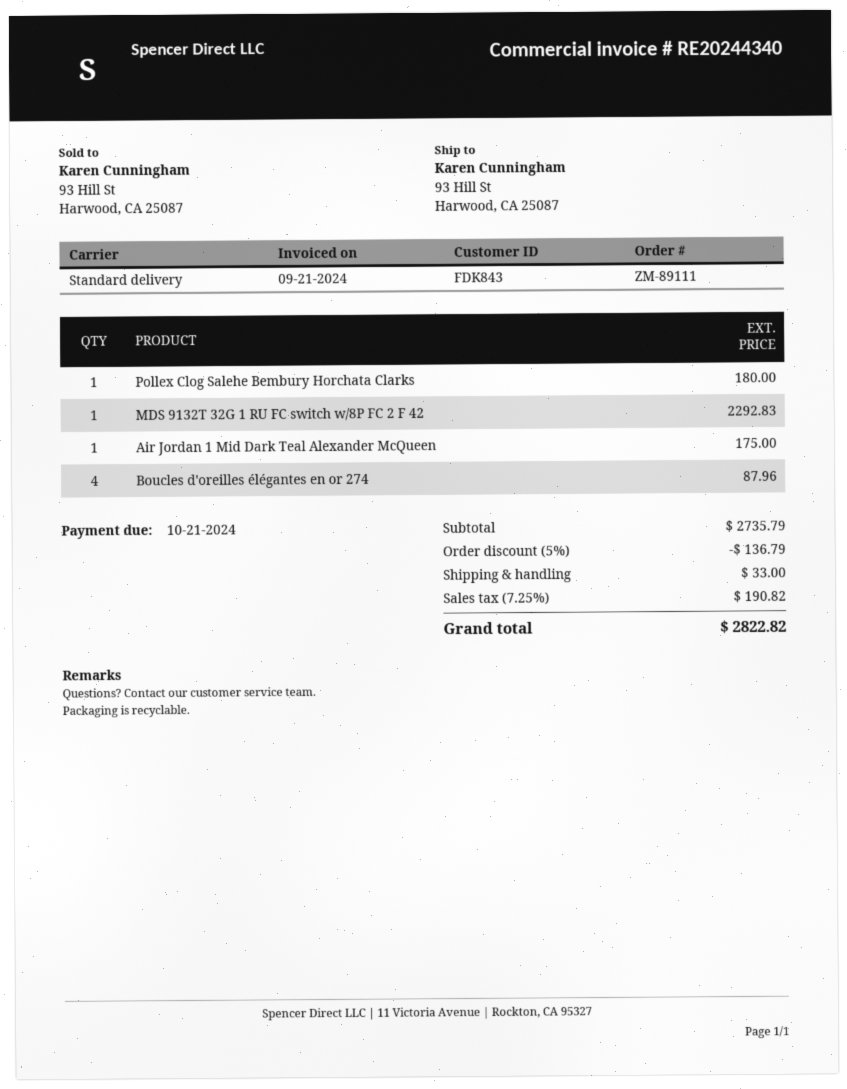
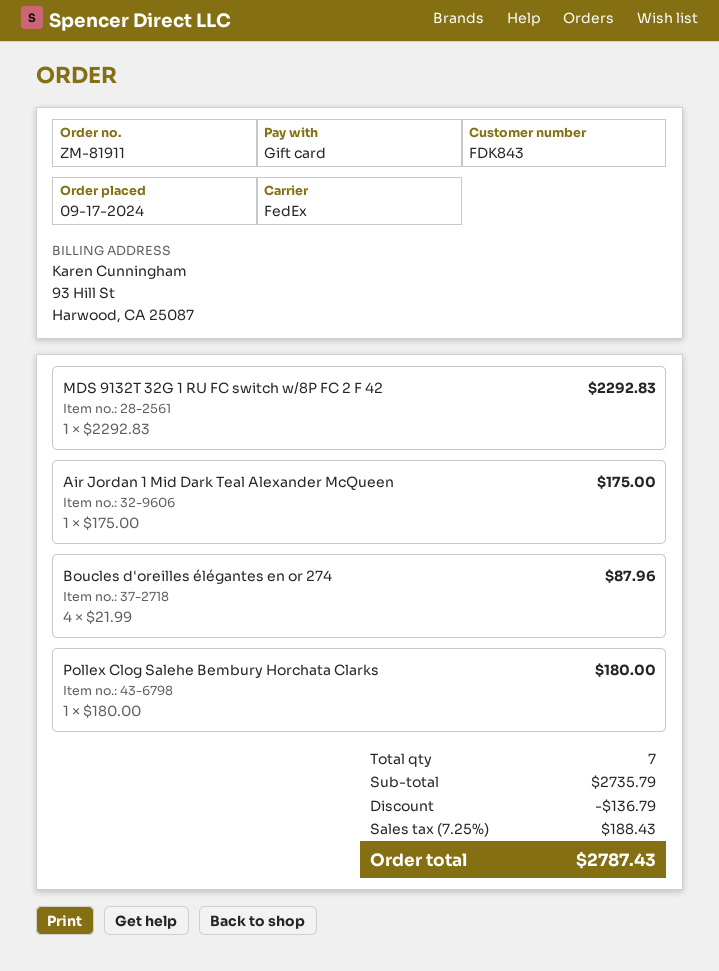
order number: ZM-89111 -> ZM-81911
shipping method: standard -> FedEx
shipping: 33.00 -> none
tax: 7.25% = 190.82 -> 7.25% = 188.43
total: 2822.82 -> 2787.43

